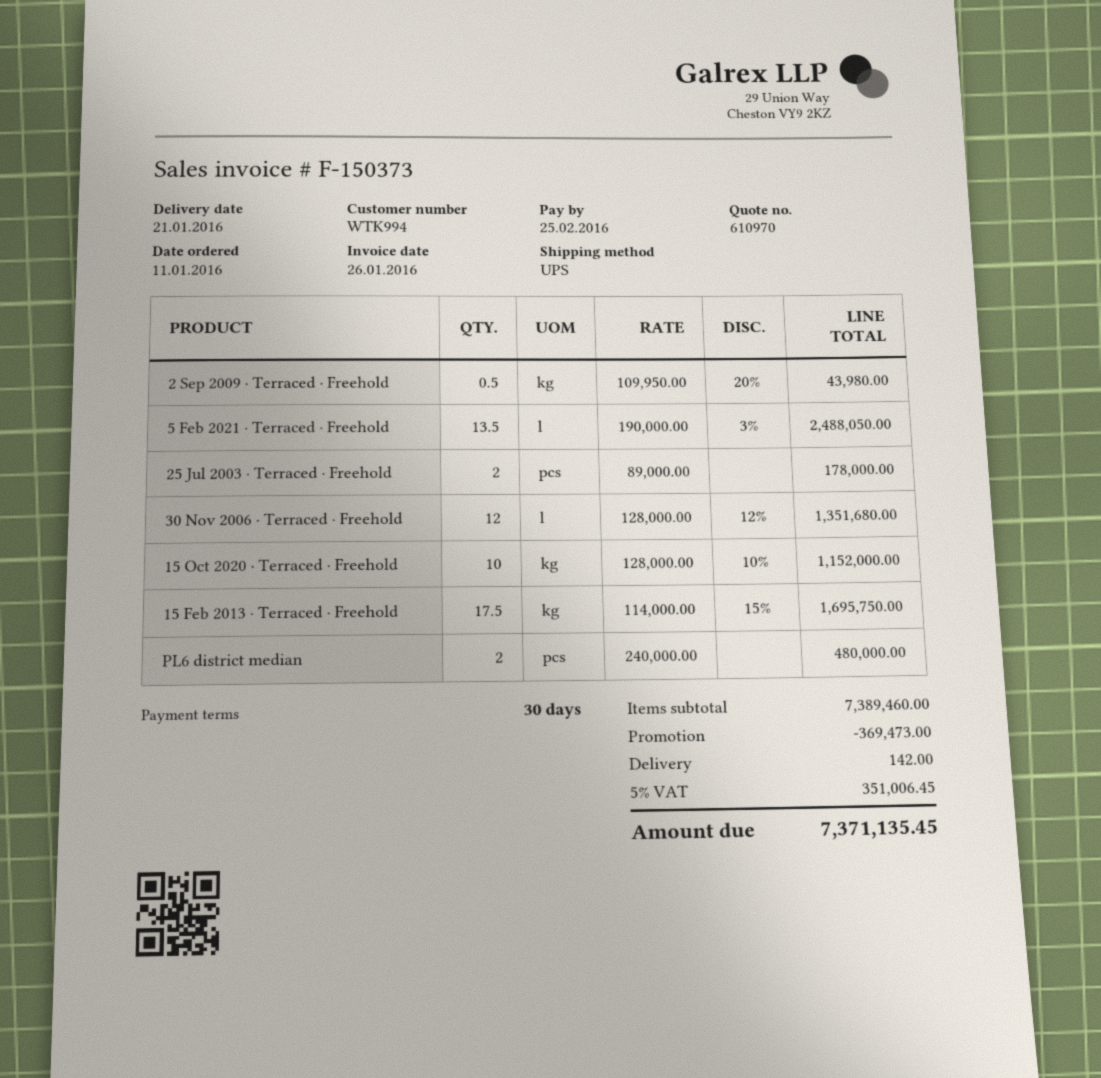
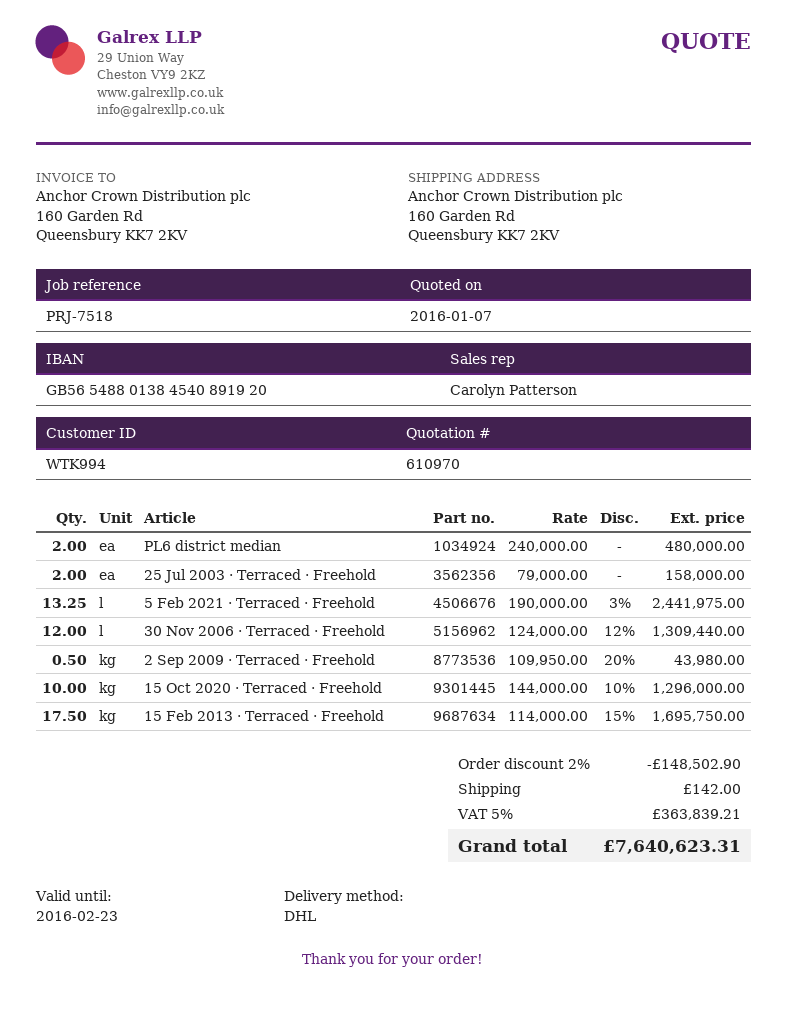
shipping method: UPS -> DHL
5 Feb 2021 · Terraced · Freehold: 13.5 x 190000.00 - 3% = 2488050.00 -> 13.25 x 190000.00 - 3% = 2441975.00
25 Jul 2003 · Terraced · Freehold: 2 x 89000.00 = 178000.00 -> 2 x 79000.00 = 158000.00
30 Nov 2006 · Terraced · Freehold: 12 x 128000.00 - 12% = 1351680.00 -> 12 x 124000.00 - 12% = 1309440.00
15 Oct 2020 · Terraced · Freehold: 10 x 128000.00 - 10% = 1152000.00 -> 10 x 144000.00 - 10% = 1296000.00
discount: 369473.00 -> 148502.90
tax: 5% = 351006.45 -> 5% = 363839.21
total: 7371135.45 -> 7640623.31

